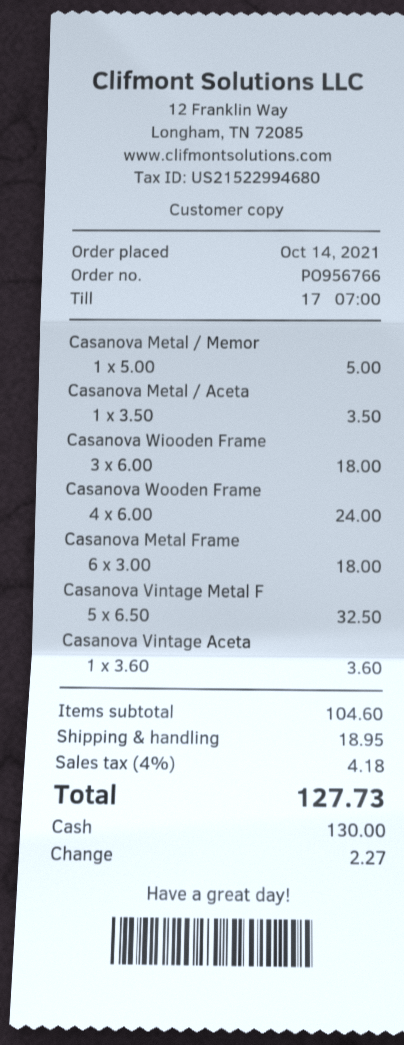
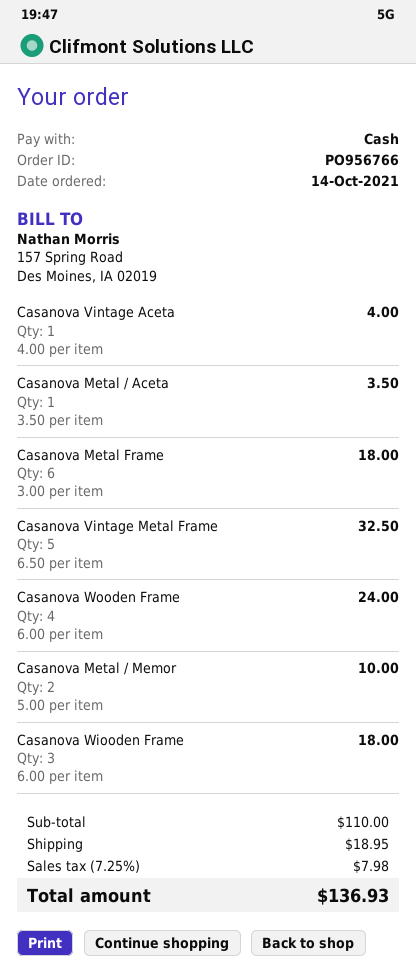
Casanova Metal / Memor: 1 x 5.00 = 5.00 -> 2 x 5.00 = 10.00
Casanova Vintage Aceta: 1 x 3.60 = 3.60 -> 1 x 4.00 = 4.00
subtotal: 104.60 -> 110.00
tax: 4% = 4.18 -> 7.25% = 7.98
total: 127.73 -> 136.93

